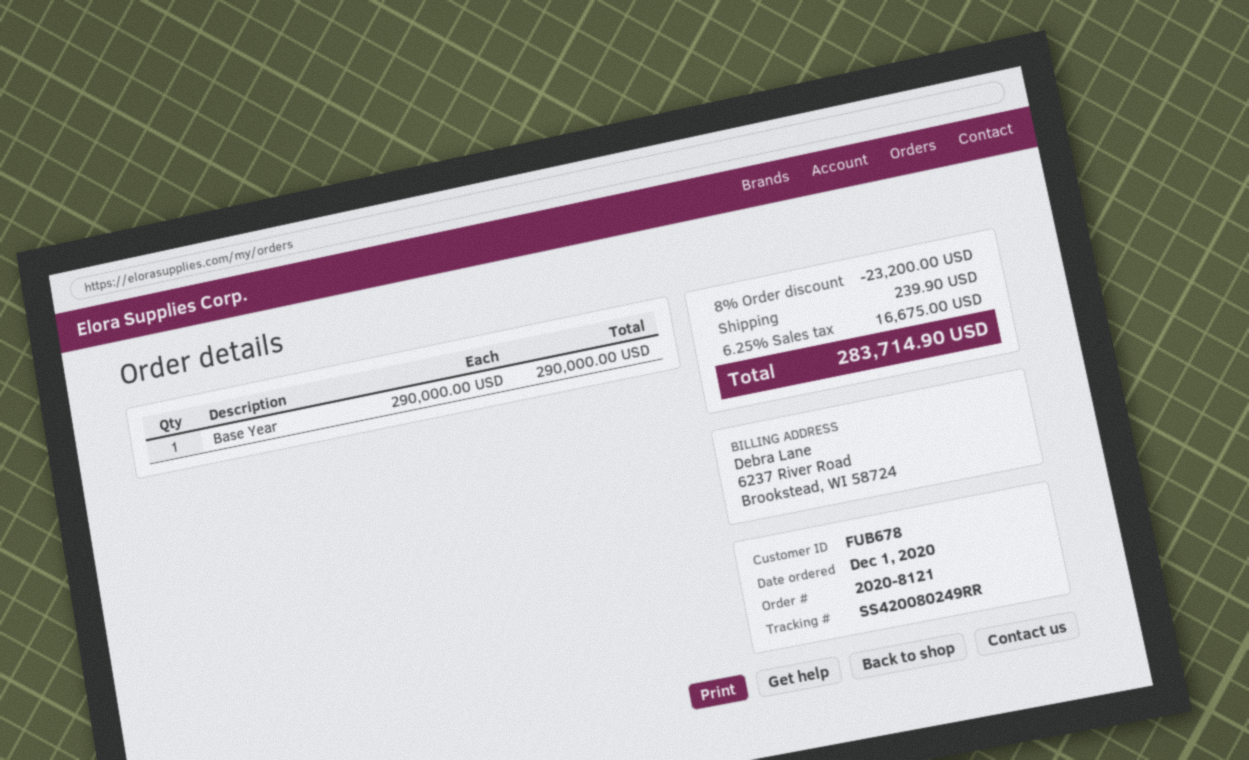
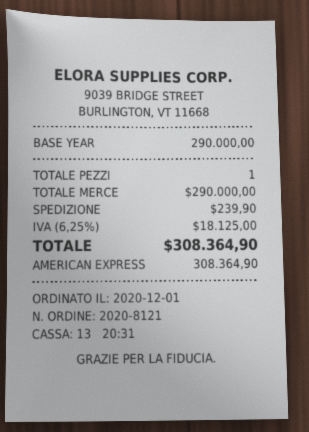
discount: 8% = 23200.00 -> none
tax: 6.25% = 16675.00 -> 6.25% = 18125.00
total: 283714.90 -> 308364.90

